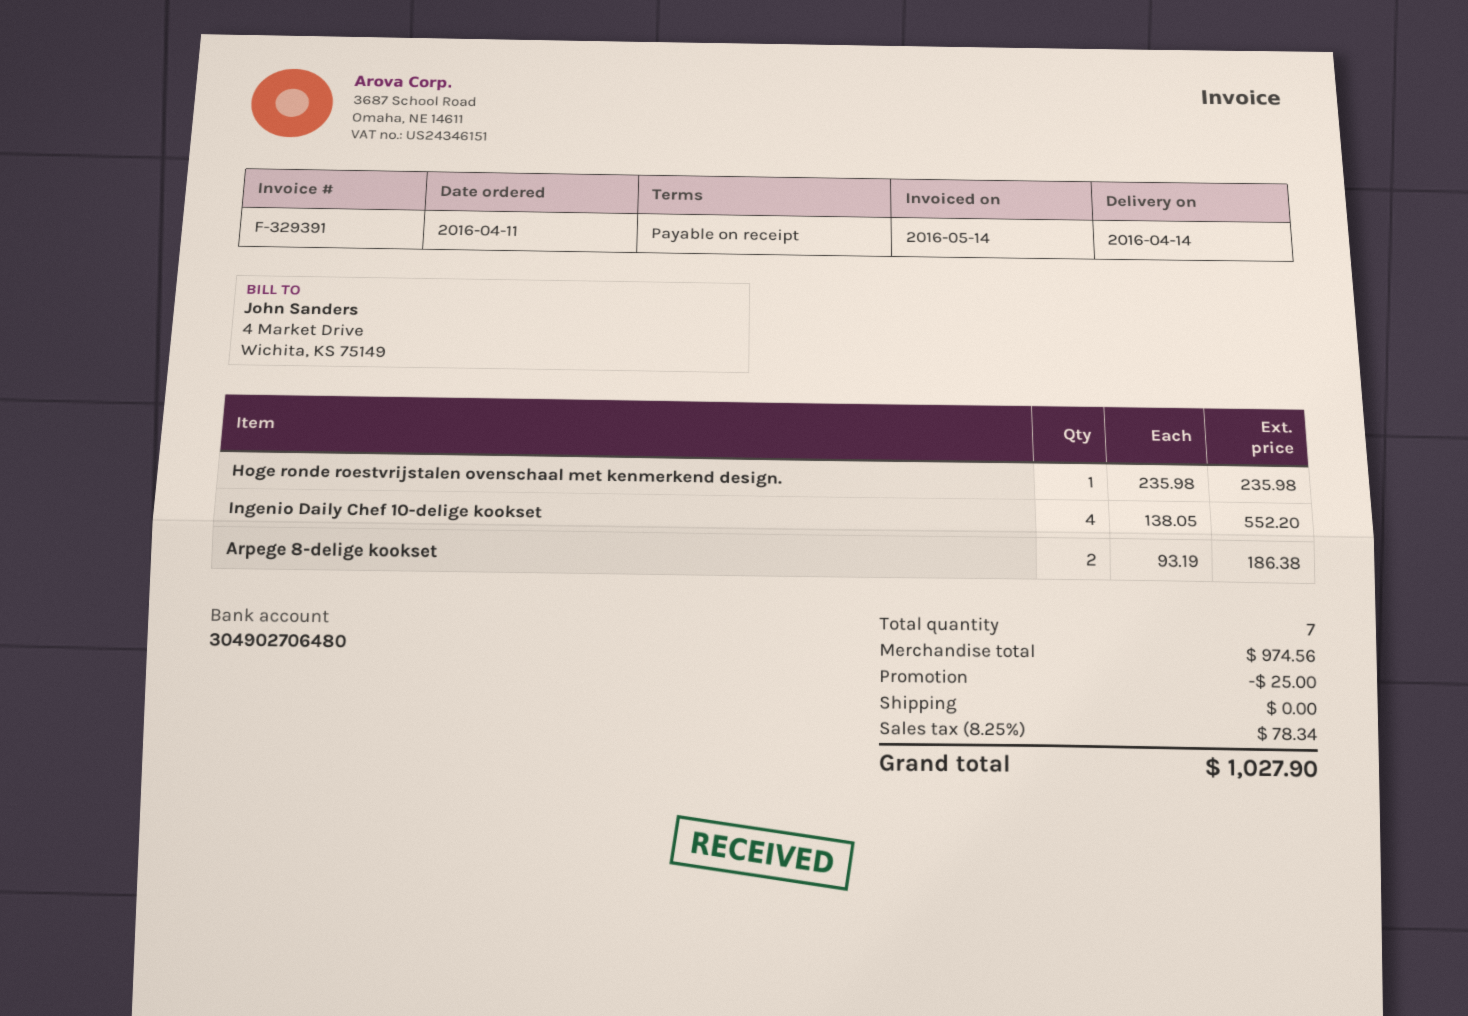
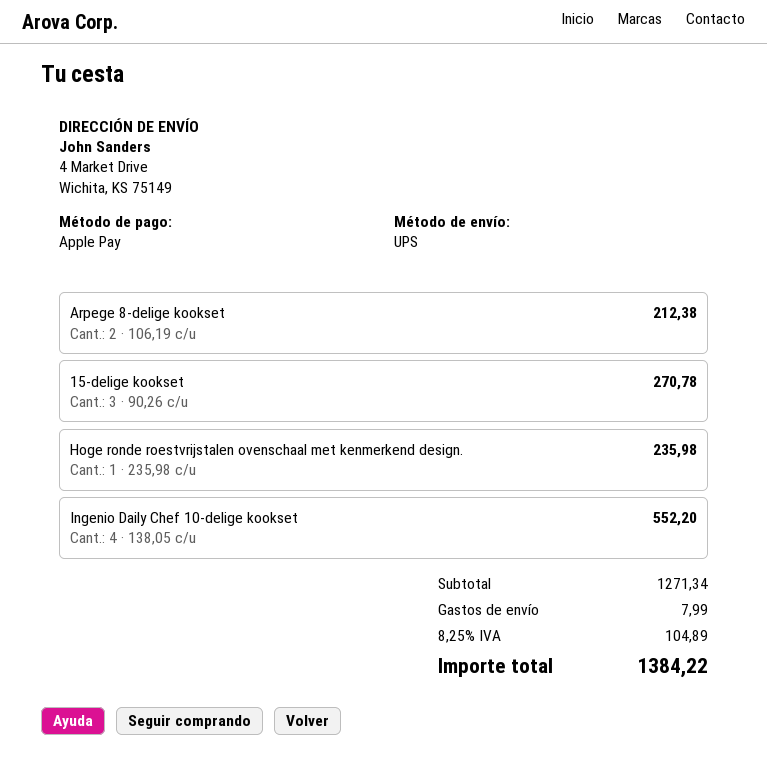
Arpege 8-delige kookset: 2 x 93.19 = 186.38 -> 2 x 106.19 = 212.38
15-delige kookset: none -> 3 x 90.26 = 270.78
subtotal: 974.56 -> 1271.34
discount: 25.00 -> none
shipping: 0.00 -> 7.99
tax: 8.25% = 78.34 -> 8.25% = 104.89
total: 1027.90 -> 1384.22

